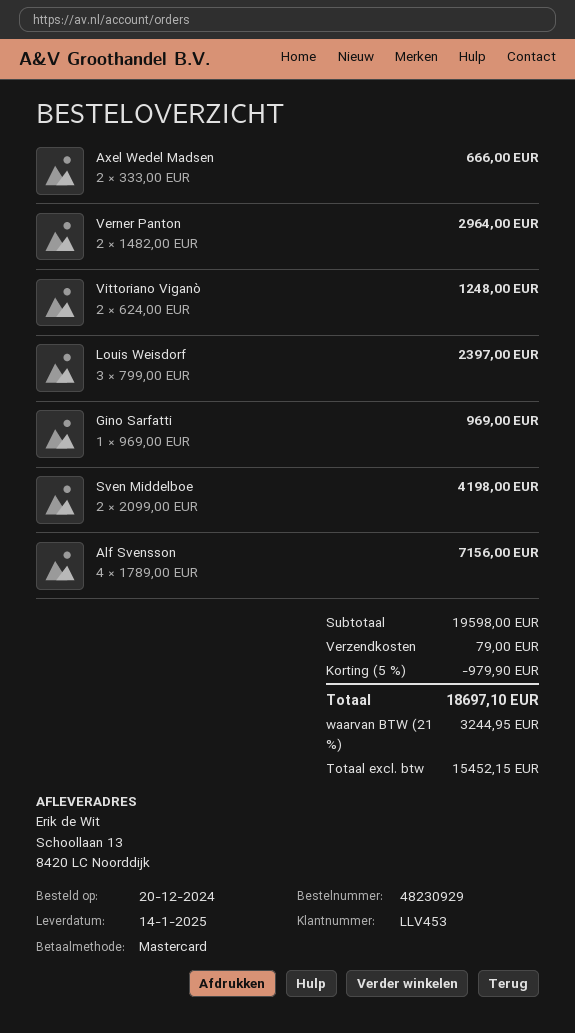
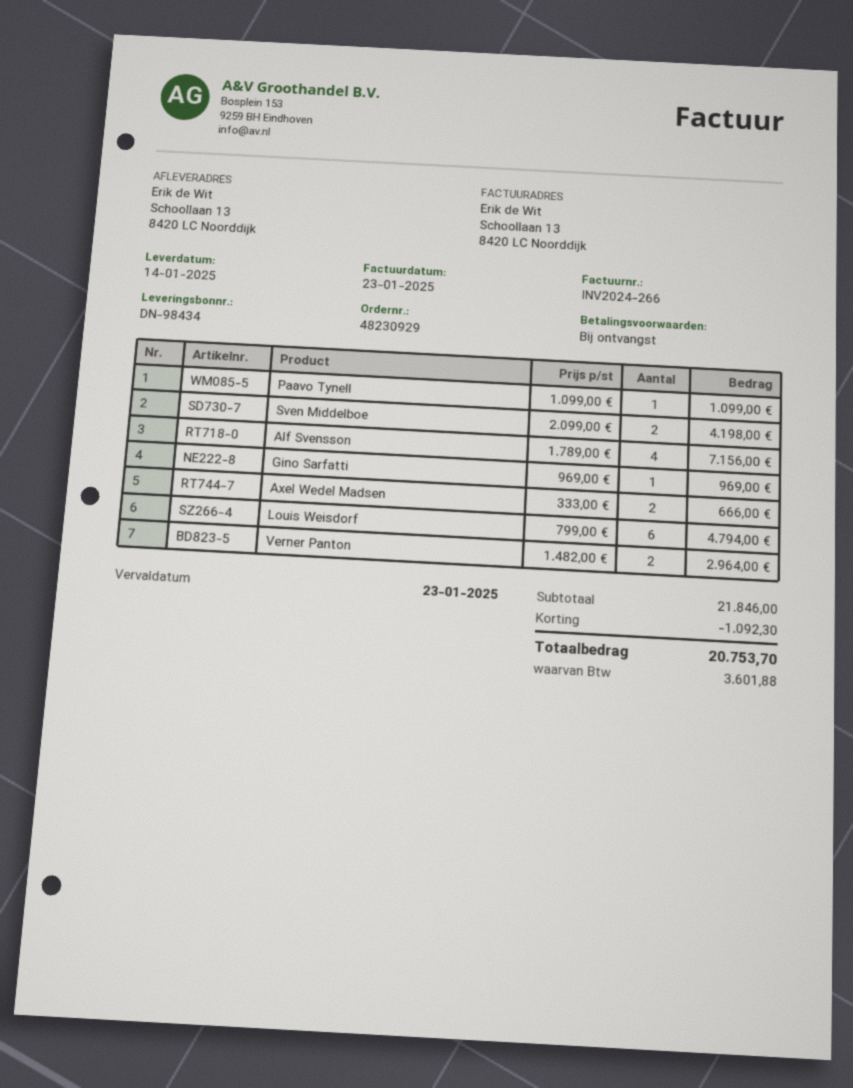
Vittoriano Viganò: 2 x 624.00 = 1248.00 -> none
Louis Weisdorf: 3 x 799.00 = 2397.00 -> 6 x 799.00 = 4794.00
Paavo Tynell: none -> 1 x 1099.00 = 1099.00
subtotal: 19598.00 -> 21846.00
discount: 979.90 -> 1092.30
shipping: 79.00 -> none
tax: 3244.95 -> 3601.88
total: 18697.10 -> 20753.70

